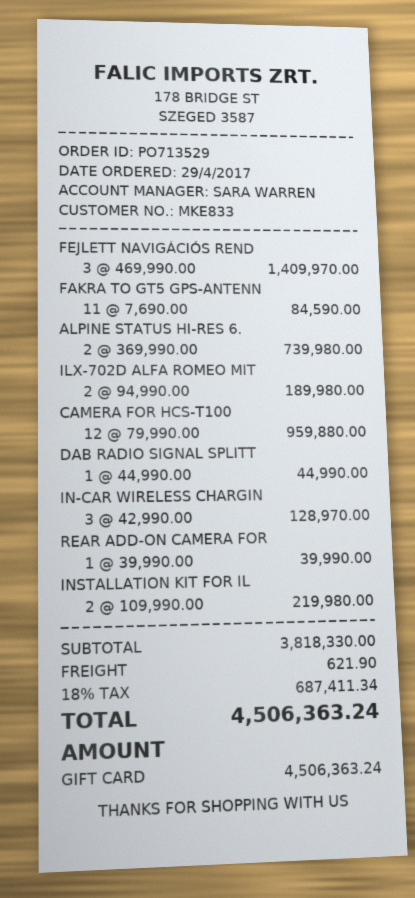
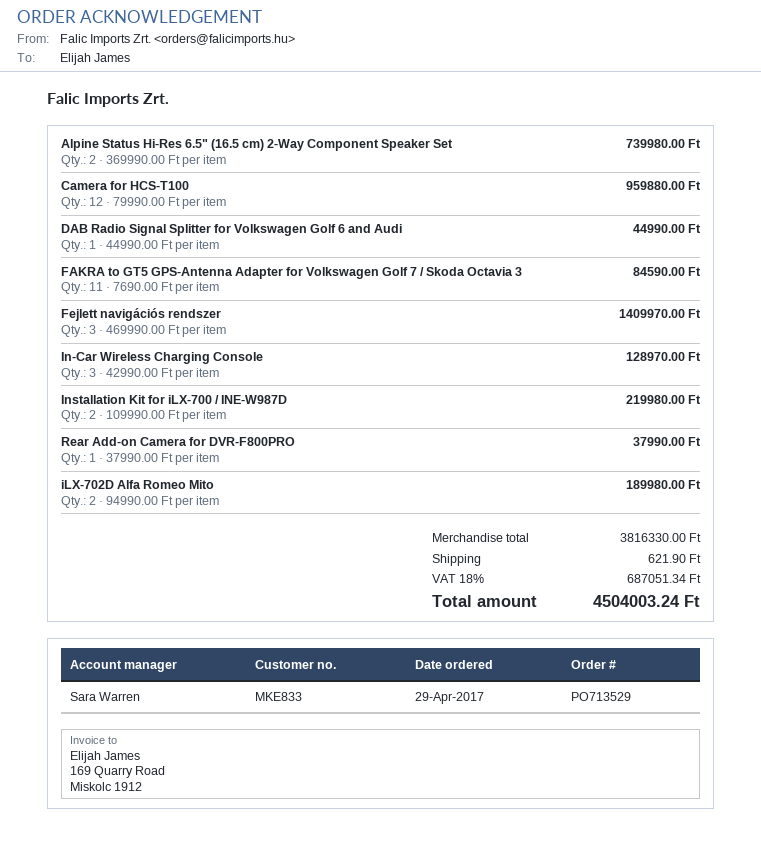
REAR ADD-ON CAMERA FOR: 1 x 39990.00 = 39990.00 -> 1 x 37990.00 = 37990.00
subtotal: 3818330.00 -> 3816330.00
tax: 18% = 687411.34 -> 18% = 687051.34
total: 4506363.24 -> 4504003.24

